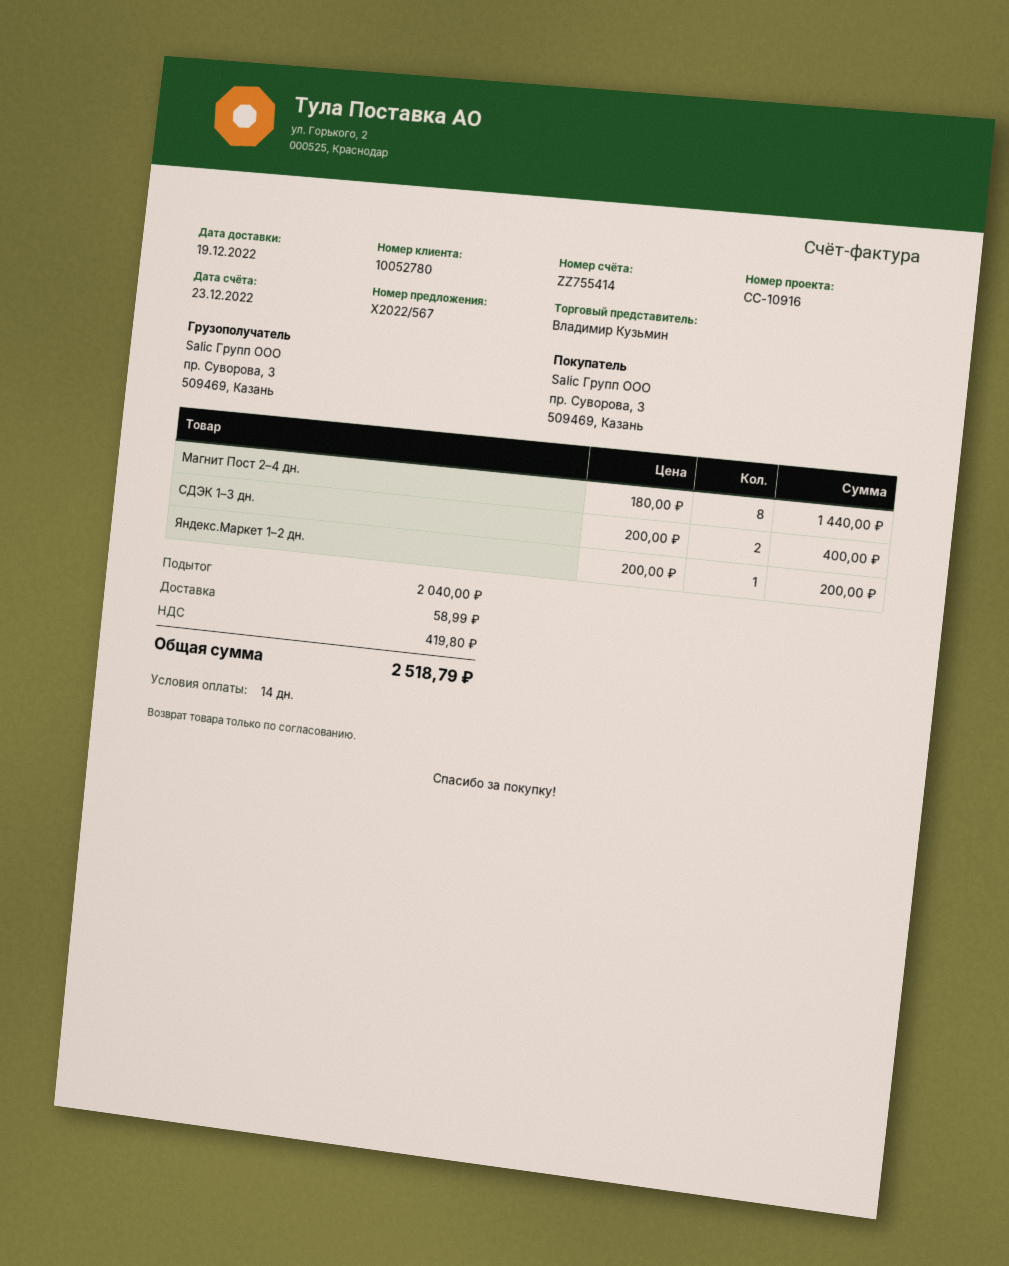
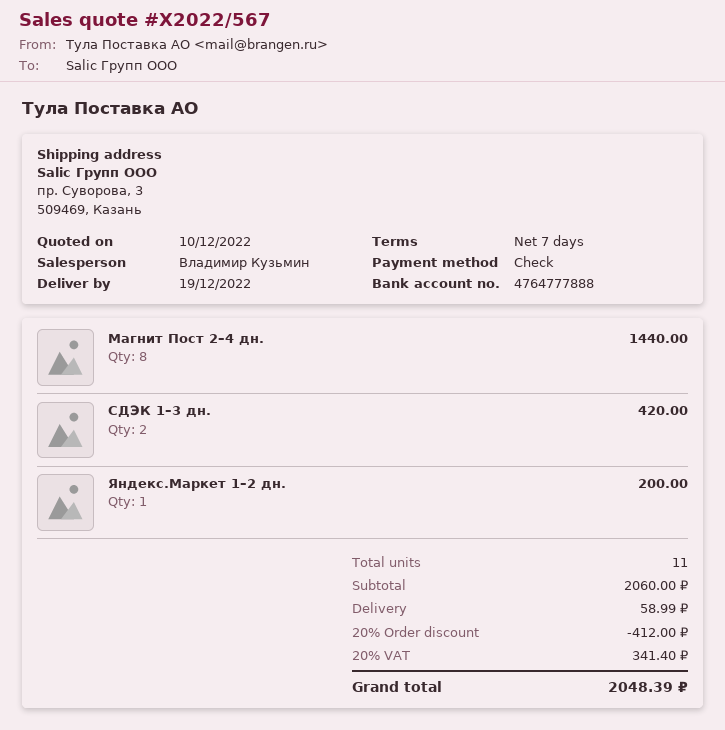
payment terms: 14 days -> 7 days
СДЭК 1–3 дн.: 2 for 400.00 -> 2 for 420.00
subtotal: 2040.00 -> 2060.00
discount: none -> 20% = 412.00
tax: 419.80 -> 341.40
total: 2518.79 -> 2048.39

